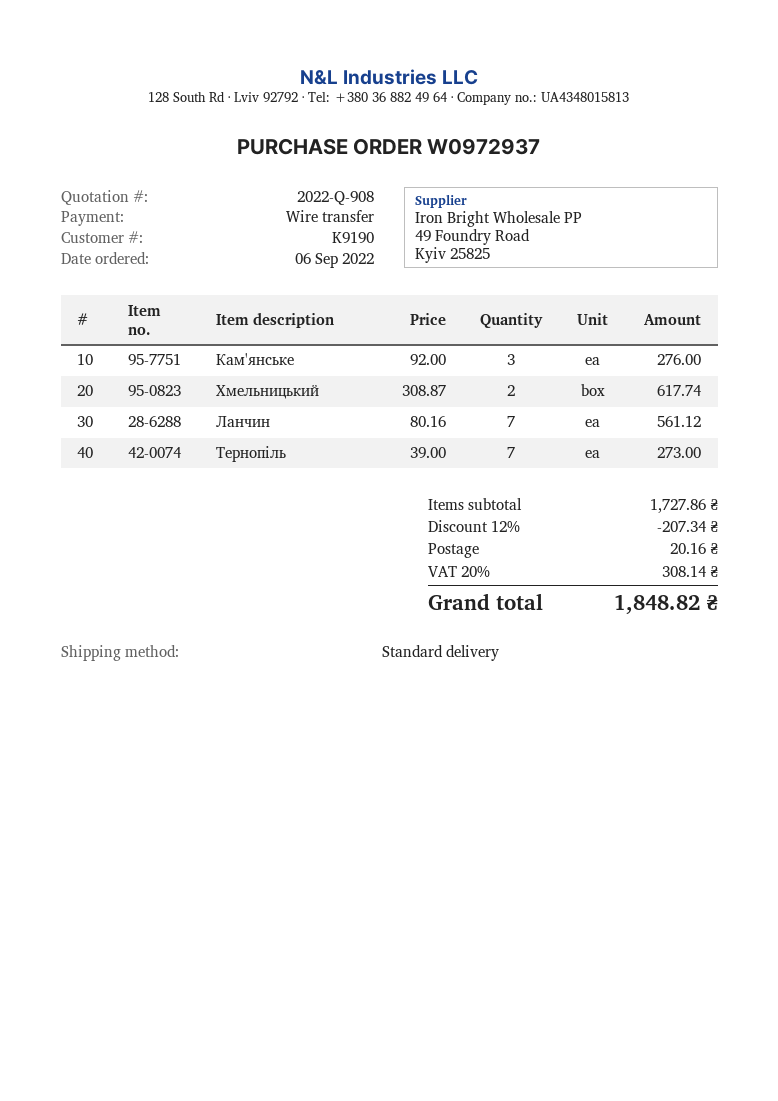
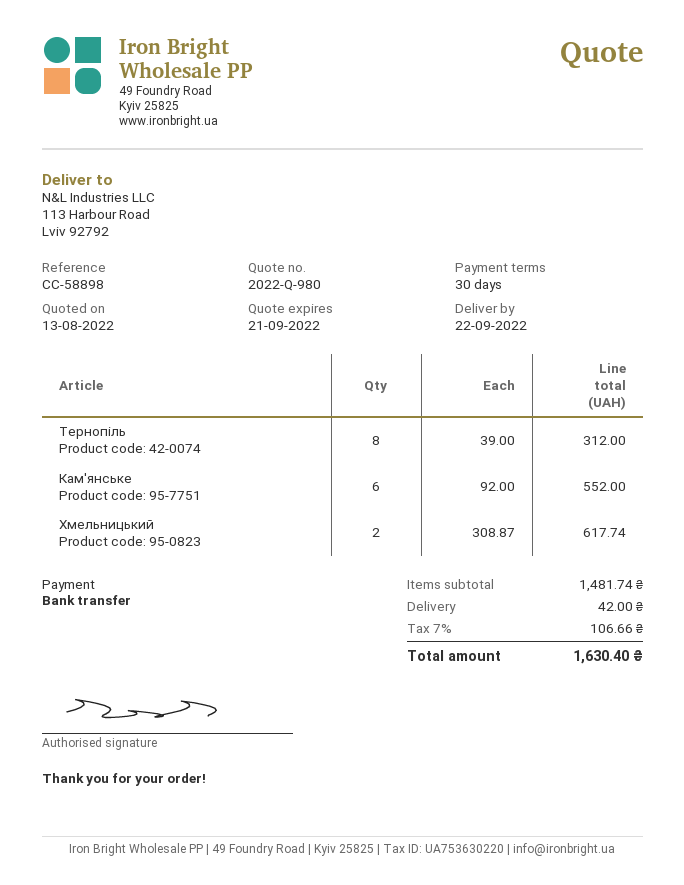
quote number: 2022-Q-908 -> 2022-Q-980
Кам'янське: 3 x 92.00 = 276.00 -> 6 x 92.00 = 552.00
Ланчин: 7 x 80.16 = 561.12 -> none
Тернопіль: 7 x 39.00 = 273.00 -> 8 x 39.00 = 312.00
subtotal: 1727.86 -> 1481.74
discount: 12% = 207.34 -> none
shipping: 20.16 -> 42.00
tax: 20% = 308.14 -> 7% = 106.66
total: 1848.82 -> 1630.40

